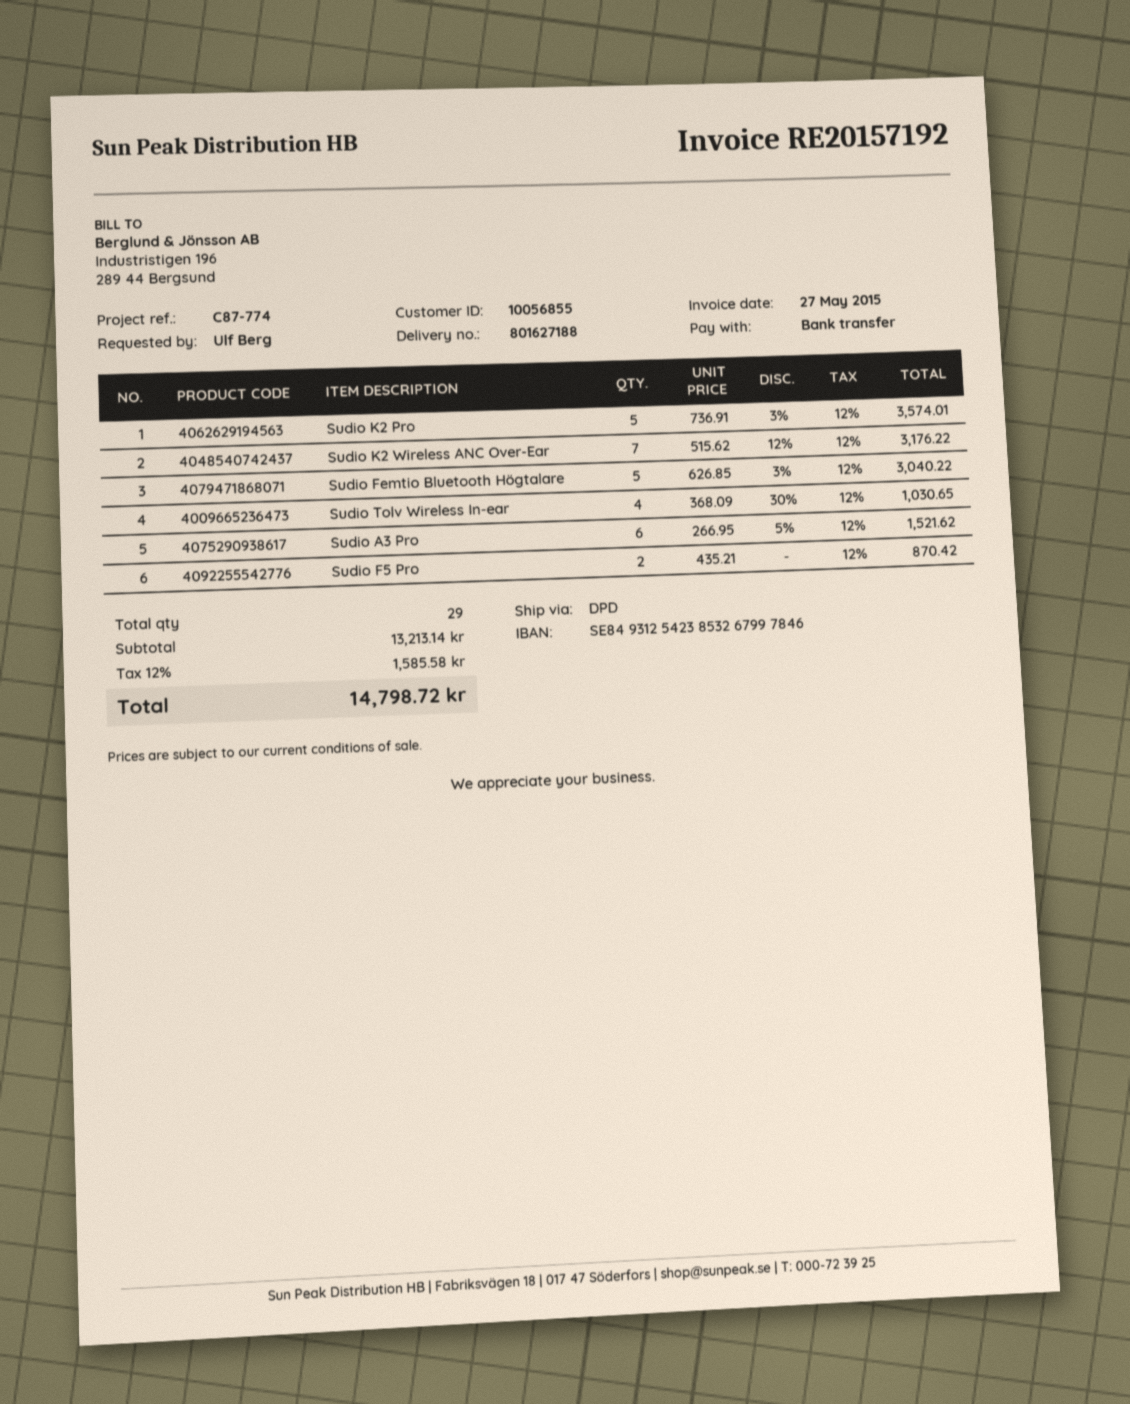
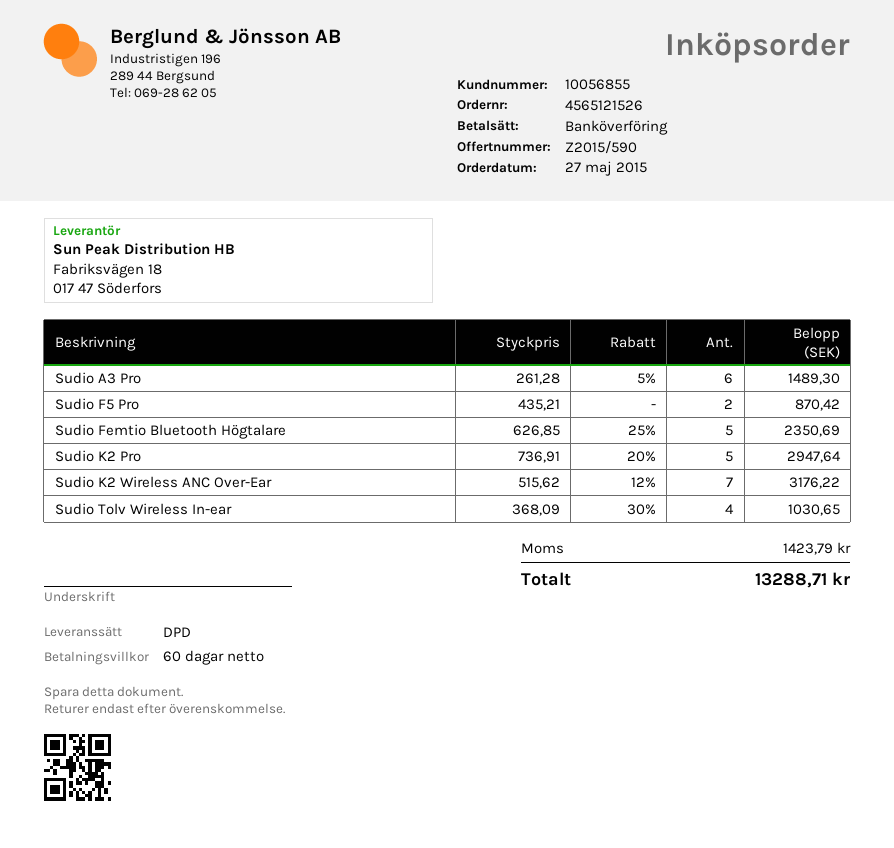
Sudio K2 Pro: 5 x 736.91 - 3% = 3574.01 -> 5 x 736.91 - 20% = 2947.64
Sudio Femtio Bluetooth Högtalare: 5 x 626.85 - 3% = 3040.22 -> 5 x 626.85 - 25% = 2350.69
Sudio A3 Pro: 6 x 266.95 - 5% = 1521.62 -> 6 x 261.28 - 5% = 1489.30
tax: 1585.58 -> 1423.79
total: 14798.72 -> 13288.71

